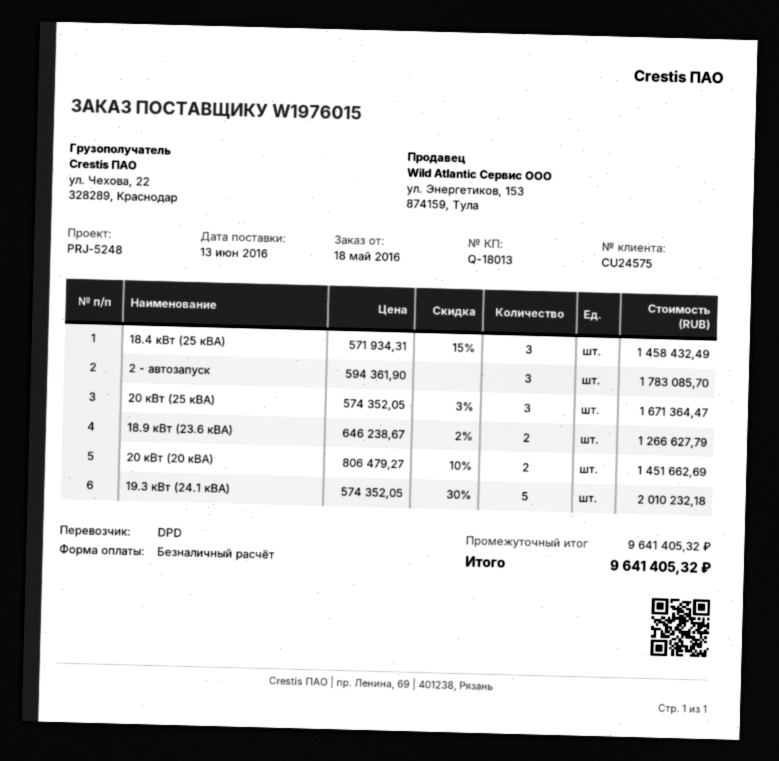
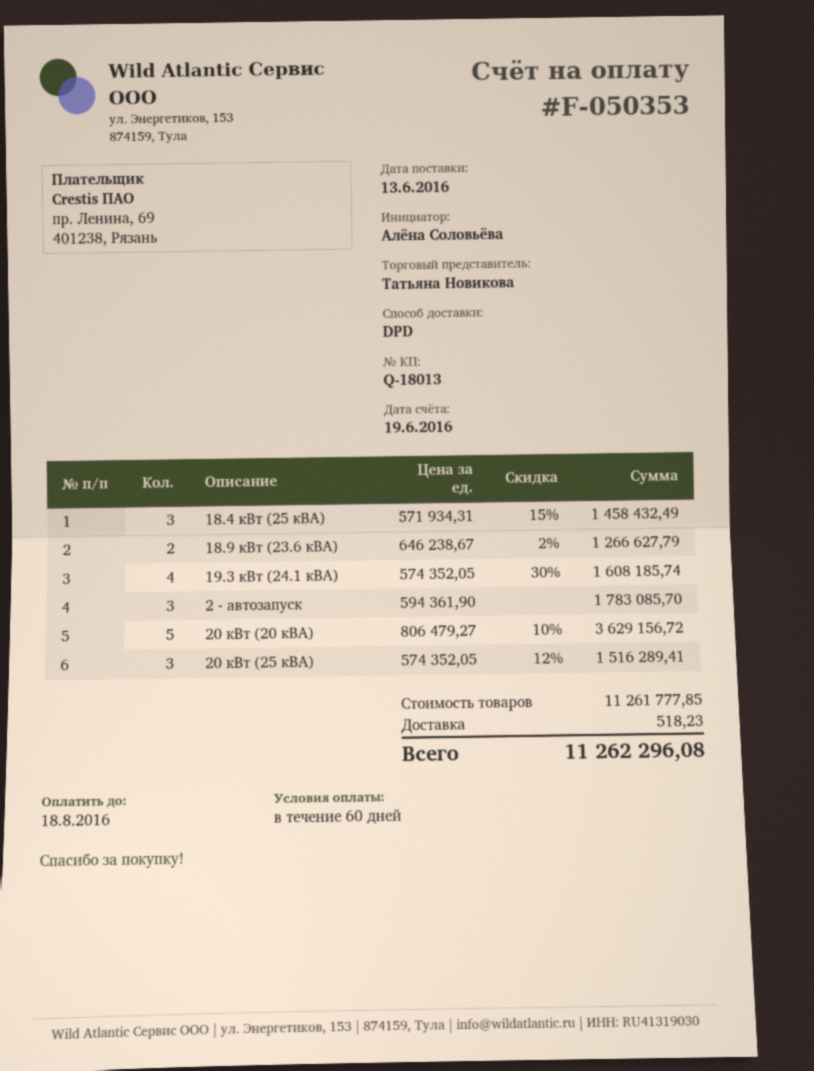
20 кВт (25 кВА): 3 x 574352.05 - 3% = 1671364.47 -> 3 x 574352.05 - 12% = 1516289.41
20 кВт (20 кВА): 2 x 806479.27 - 10% = 1451662.69 -> 5 x 806479.27 - 10% = 3629156.72
19.3 кВт (24.1 кВА): 5 x 574352.05 - 30% = 2010232.18 -> 4 x 574352.05 - 30% = 1608185.74
subtotal: 9641405.32 -> 11261777.85
shipping: none -> 518.23
total: 9641405.32 -> 11262296.08

